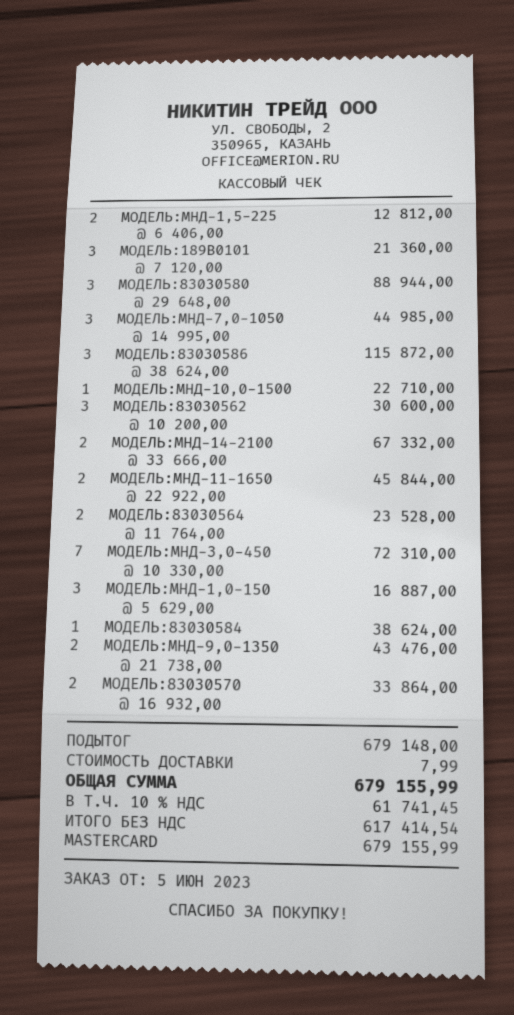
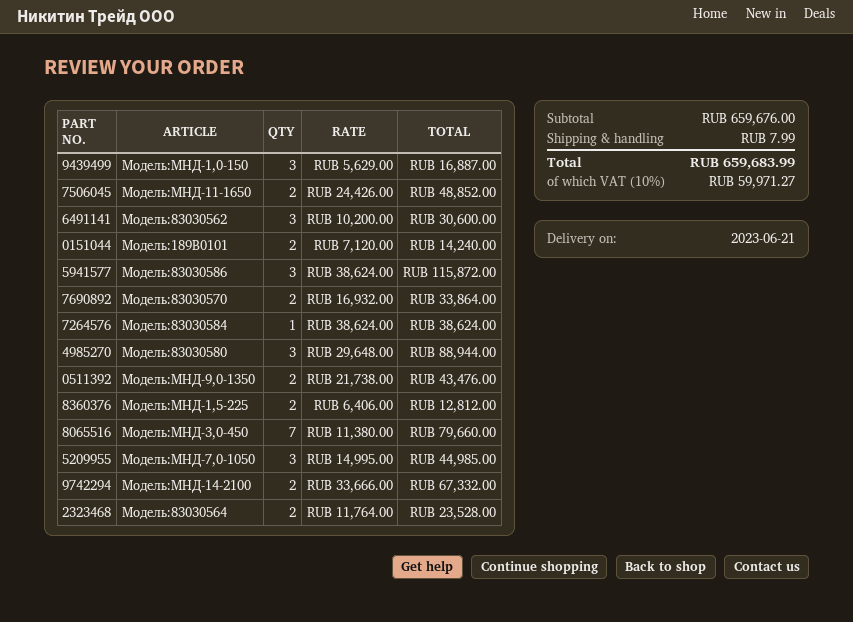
МОДЕЛЬ:189B0101: 3 x 7120.00 = 21360.00 -> 2 x 7120.00 = 14240.00
МОДЕЛЬ:МНД-10,0-1500: 1 x 22710.00 = 22710.00 -> none
МОДЕЛЬ:МНД-11-1650: 2 x 22922.00 = 45844.00 -> 2 x 24426.00 = 48852.00
МОДЕЛЬ:МНД-3,0-450: 7 x 10330.00 = 72310.00 -> 7 x 11380.00 = 79660.00
subtotal: 679148.00 -> 659676.00
tax: 10% = 61741.45 -> 10% = 59971.27
total: 679155.99 -> 659683.99

